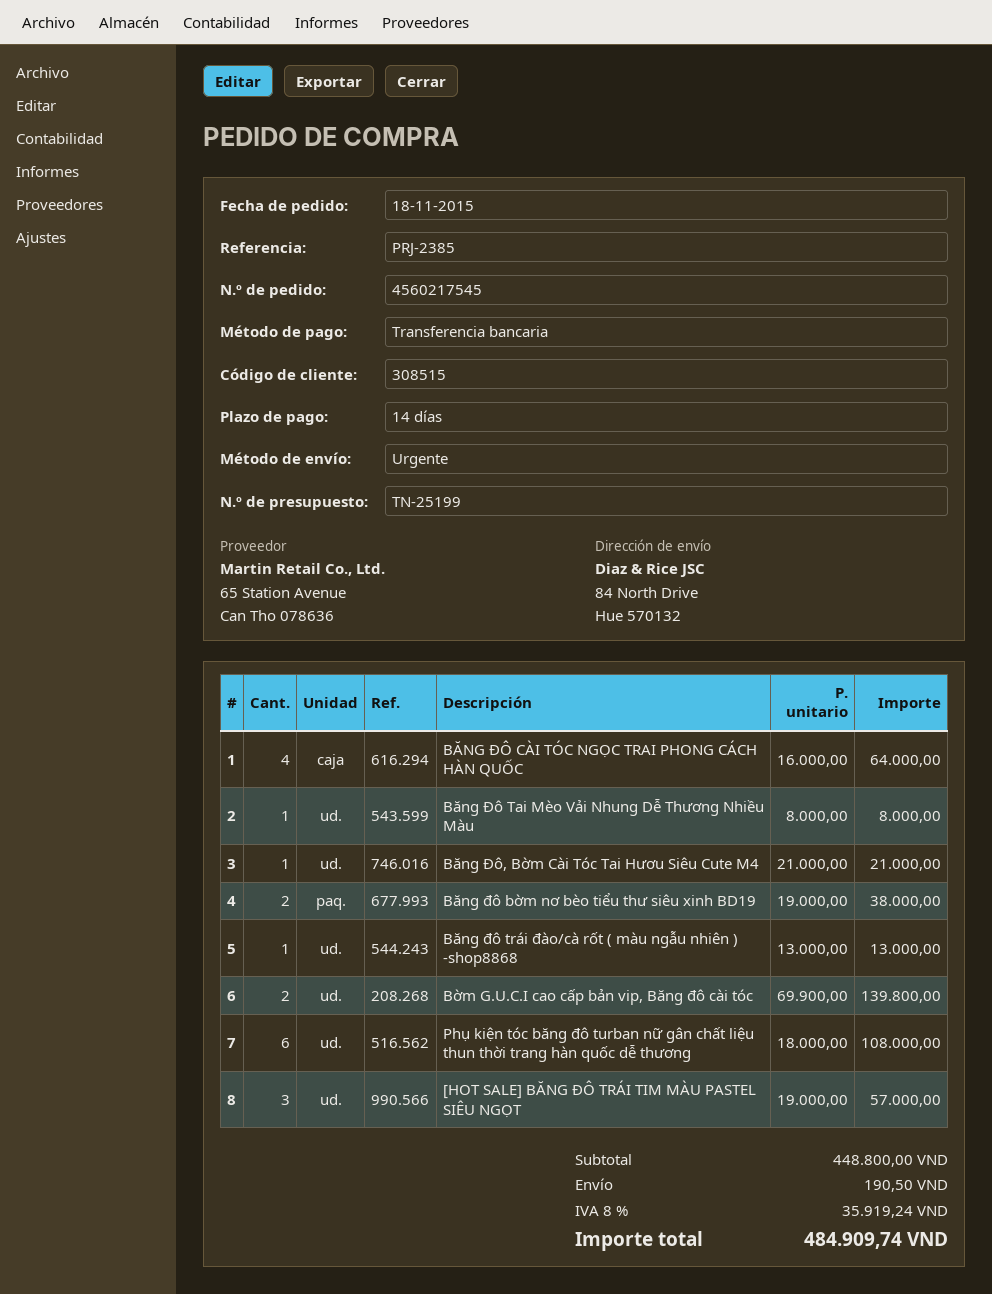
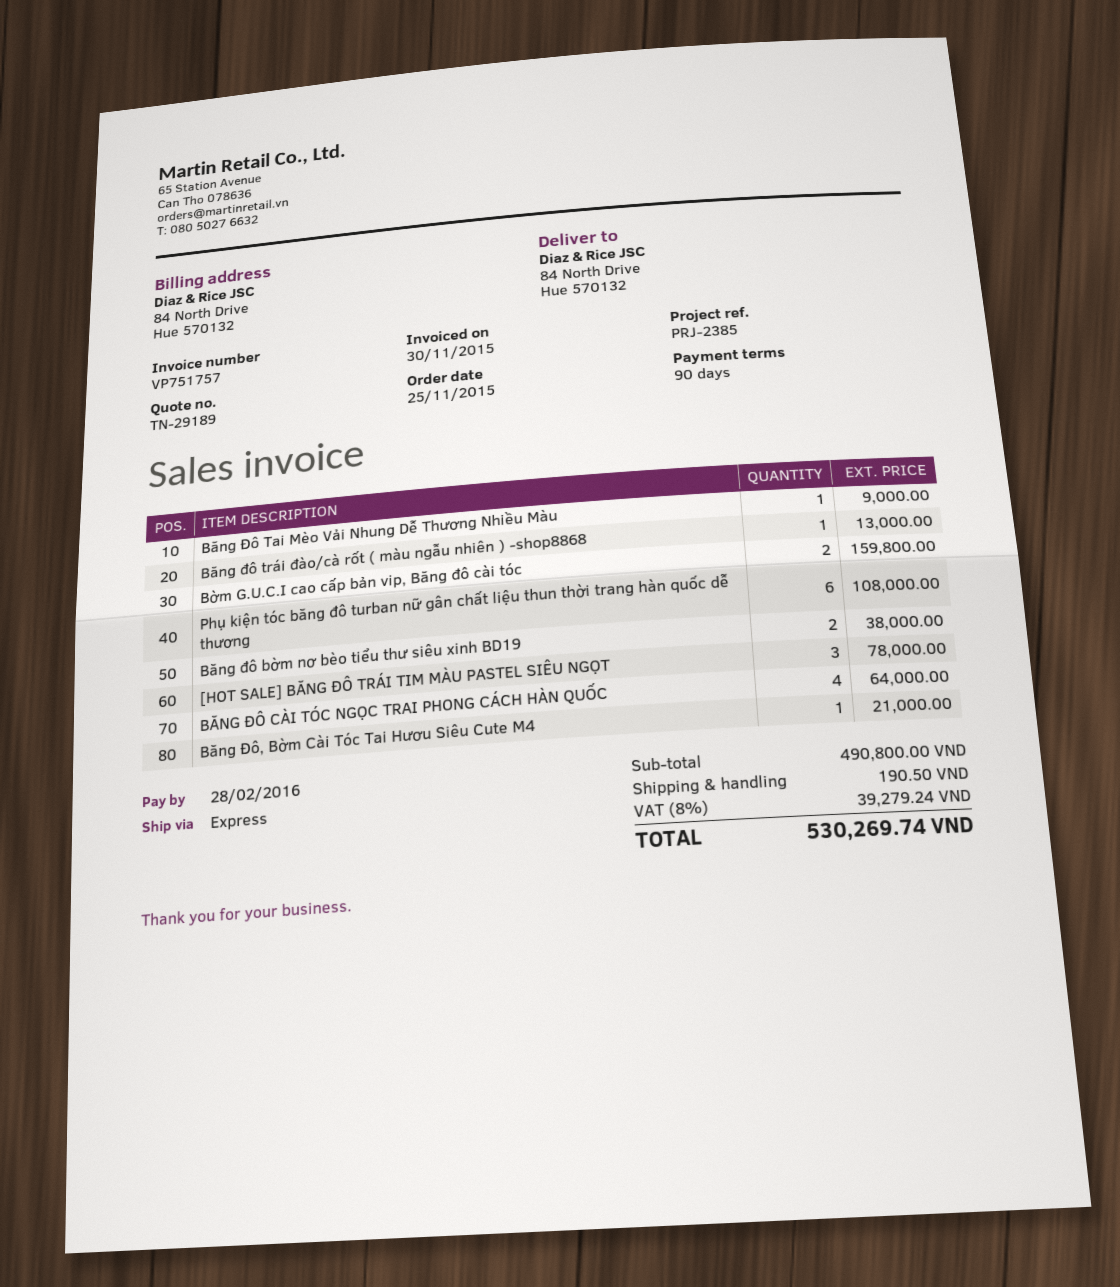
quote number: TN-25199 -> TN-29189
order date: 2015-11-18 -> 2015-11-25
payment terms: 14 days -> 90 days
Băng Đô Tai Mèo Vải Nhung Dễ Thương Nhiều Màu: 1 for 8000.00 -> 1 for 9000.00
Bờm G.U.C.I cao cấp bản vip, Băng đô cài tóc: 2 for 139800.00 -> 2 for 159800.00
[HOT SALE] BĂNG ĐÔ TRÁI TIM MÀU PASTEL SIÊU NGỌT: 3 for 57000.00 -> 3 for 78000.00
subtotal: 448800.00 -> 490800.00
tax: 8% = 35919.24 -> 8% = 39279.24
total: 484909.74 -> 530269.74

